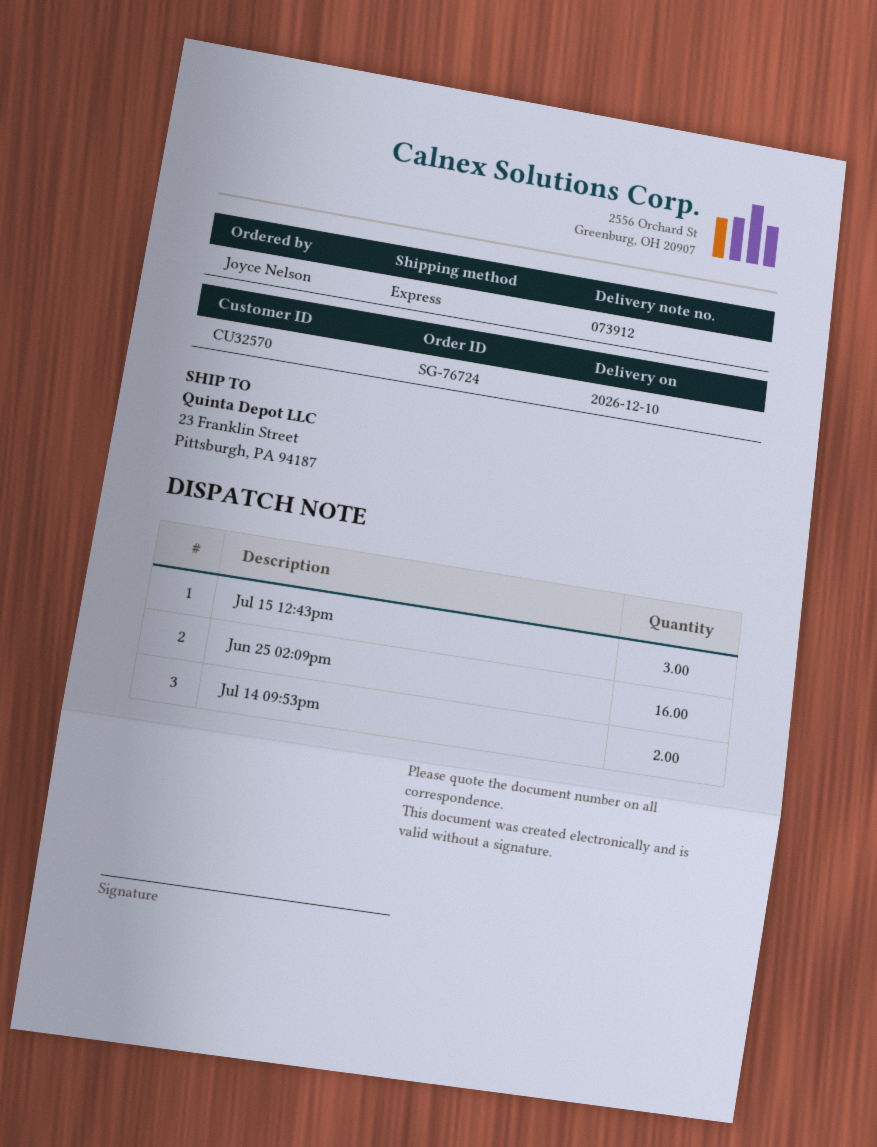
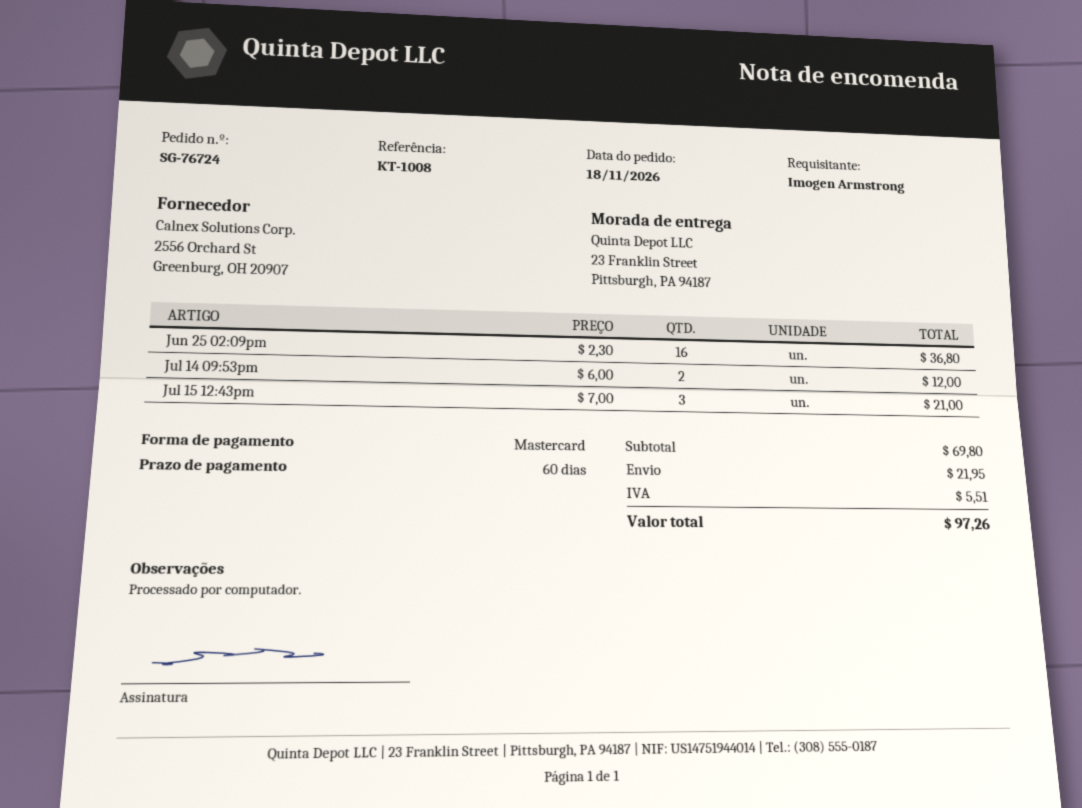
ordered by: Joyce Nelson -> Imogen Armstrong

